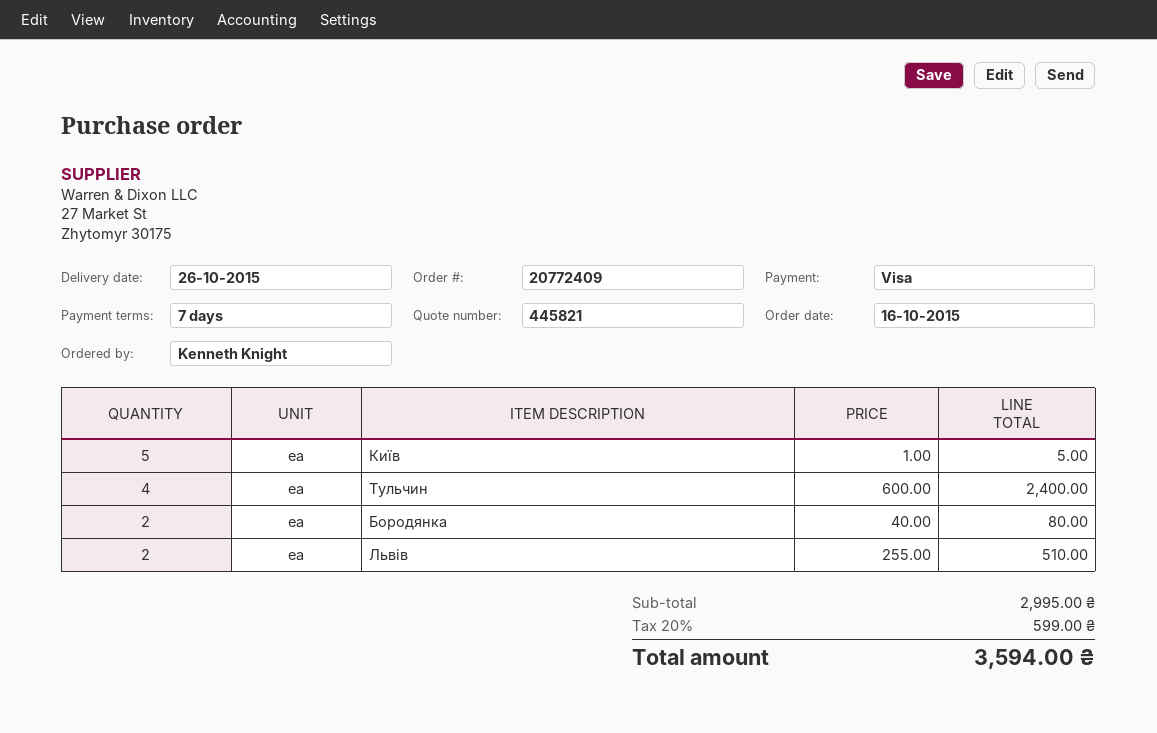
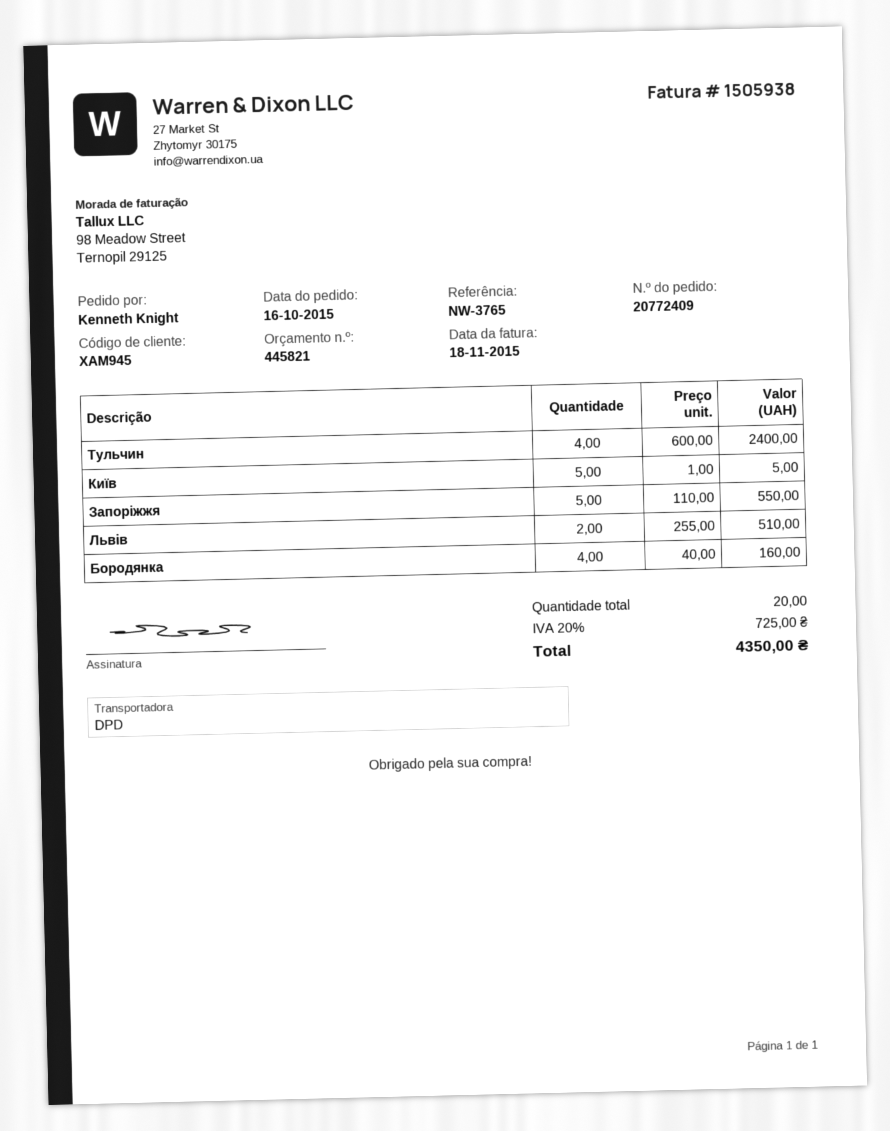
Бородянка: 2 x 40.00 = 80.00 -> 4 x 40.00 = 160.00
Запоріжжя: none -> 5 x 110.00 = 550.00
tax: 20% = 599.00 -> 20% = 725.00
total: 3594.00 -> 4350.00

